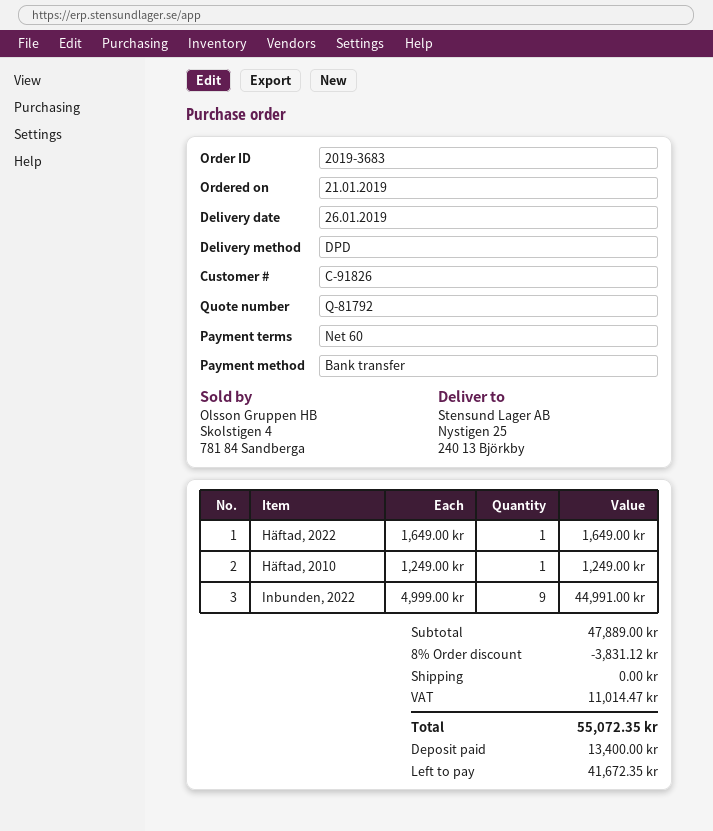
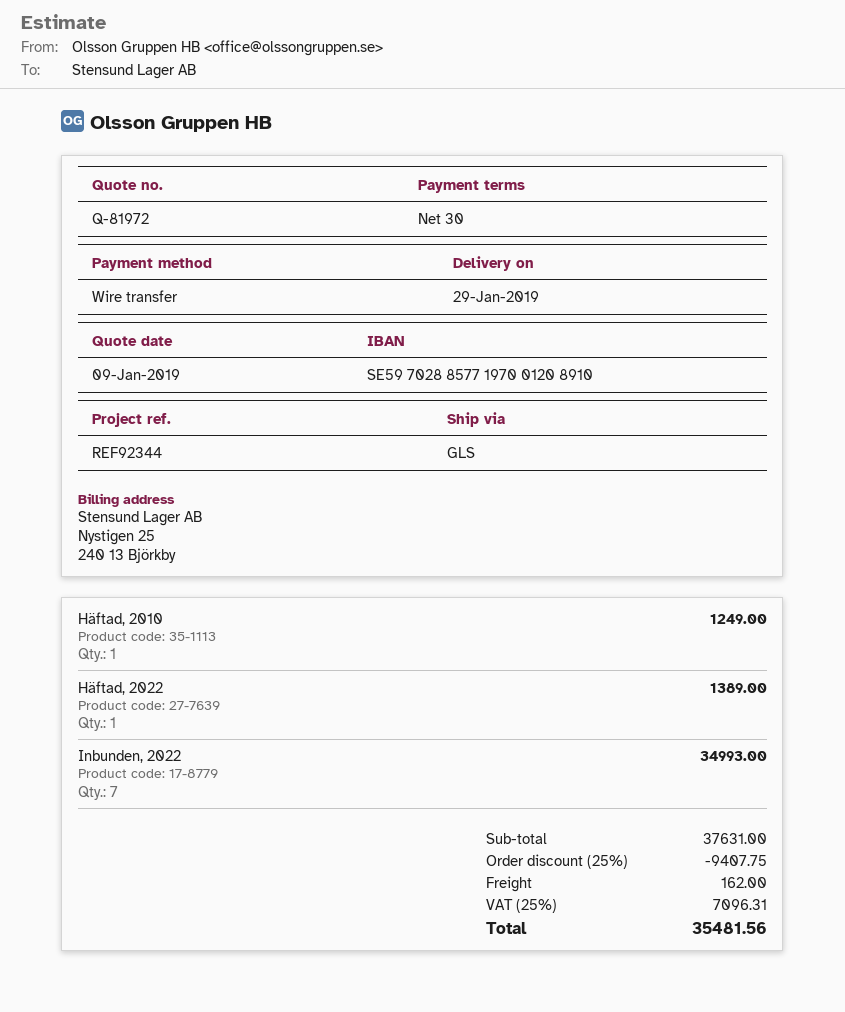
quote number: Q-81792 -> Q-81972
delivery date: 2019-01-26 -> 2019-01-29
payment terms: 60 days -> 30 days
shipping method: DPD -> GLS
Häftad, 2022: 1 for 1649.00 -> 1 for 1389.00
Inbunden, 2022: 9 for 44991.00 -> 7 for 34993.00
subtotal: 47889.00 -> 37631.00
discount: 8% = 3831.12 -> 25% = 9407.75
shipping: 0.00 -> 162.00
tax: 11014.47 -> 7096.31
total: 55072.35 -> 35481.56

